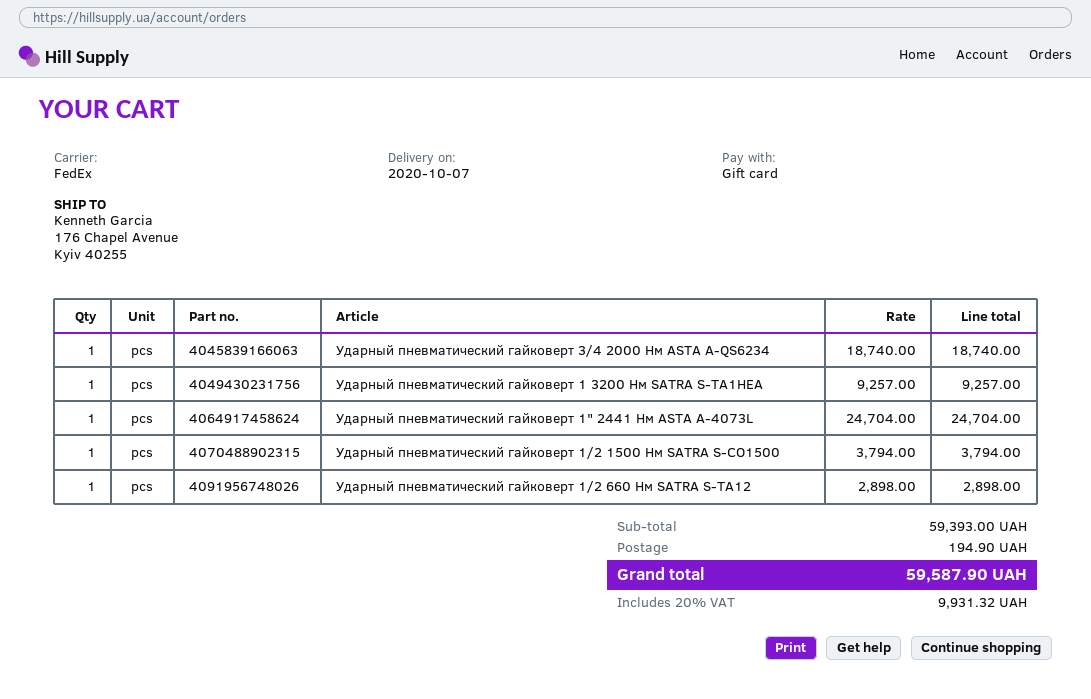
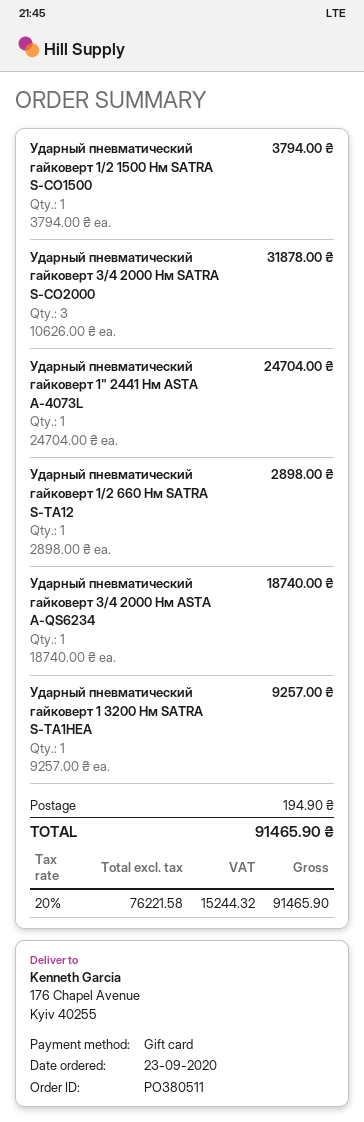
Ударный пневматический гайковерт 3/4 2000 Нм SATRA S-CO2000: none -> 3 x 10626.00 = 31878.00
tax: 20% = 9931.32 -> 20% = 15244.32
total: 59587.90 -> 91465.90

